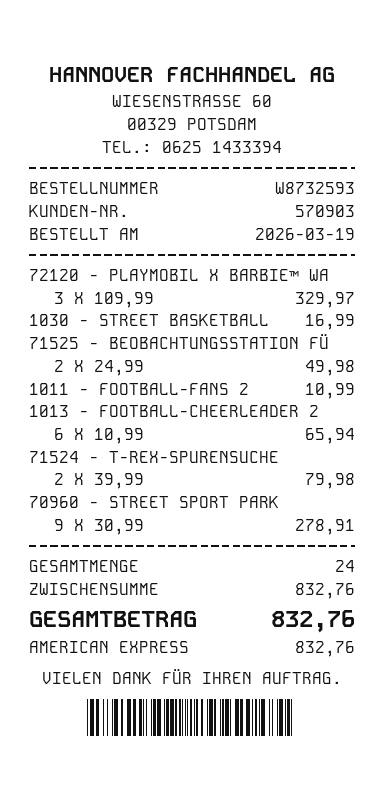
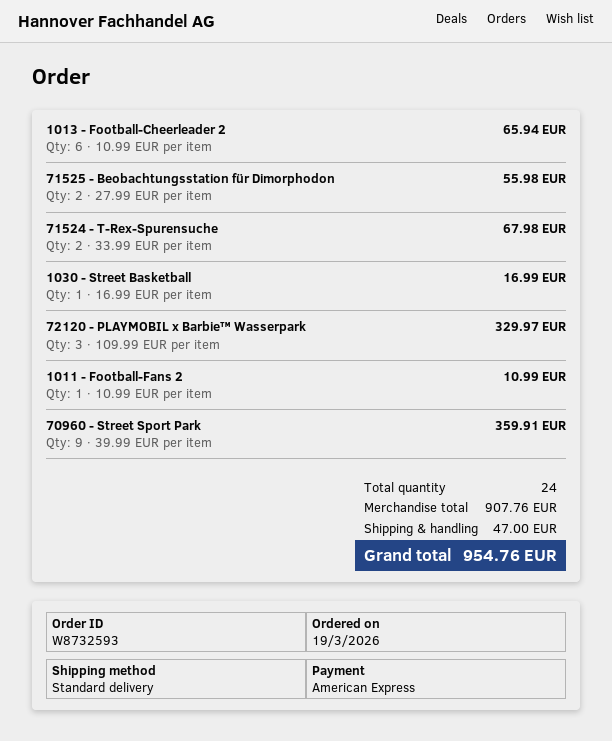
71525 - BEOBACHTUNGSSTATION FÜ: 2 x 24.99 = 49.98 -> 2 x 27.99 = 55.98
71524 - T-REX-SPURENSUCHE: 2 x 39.99 = 79.98 -> 2 x 33.99 = 67.98
70960 - STREET SPORT PARK: 9 x 30.99 = 278.91 -> 9 x 39.99 = 359.91
subtotal: 832.76 -> 907.76
shipping: none -> 47.00
total: 832.76 -> 954.76

